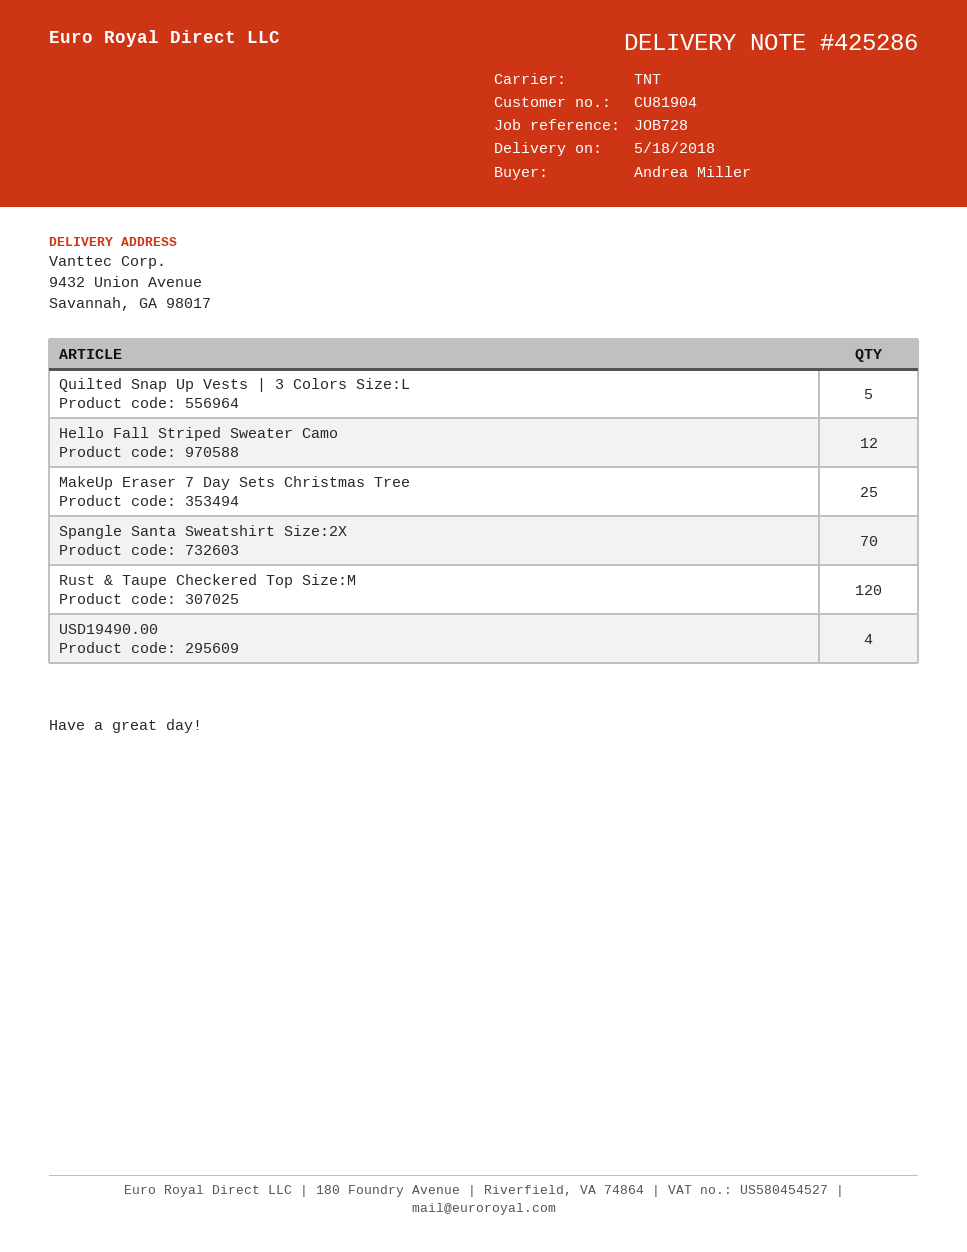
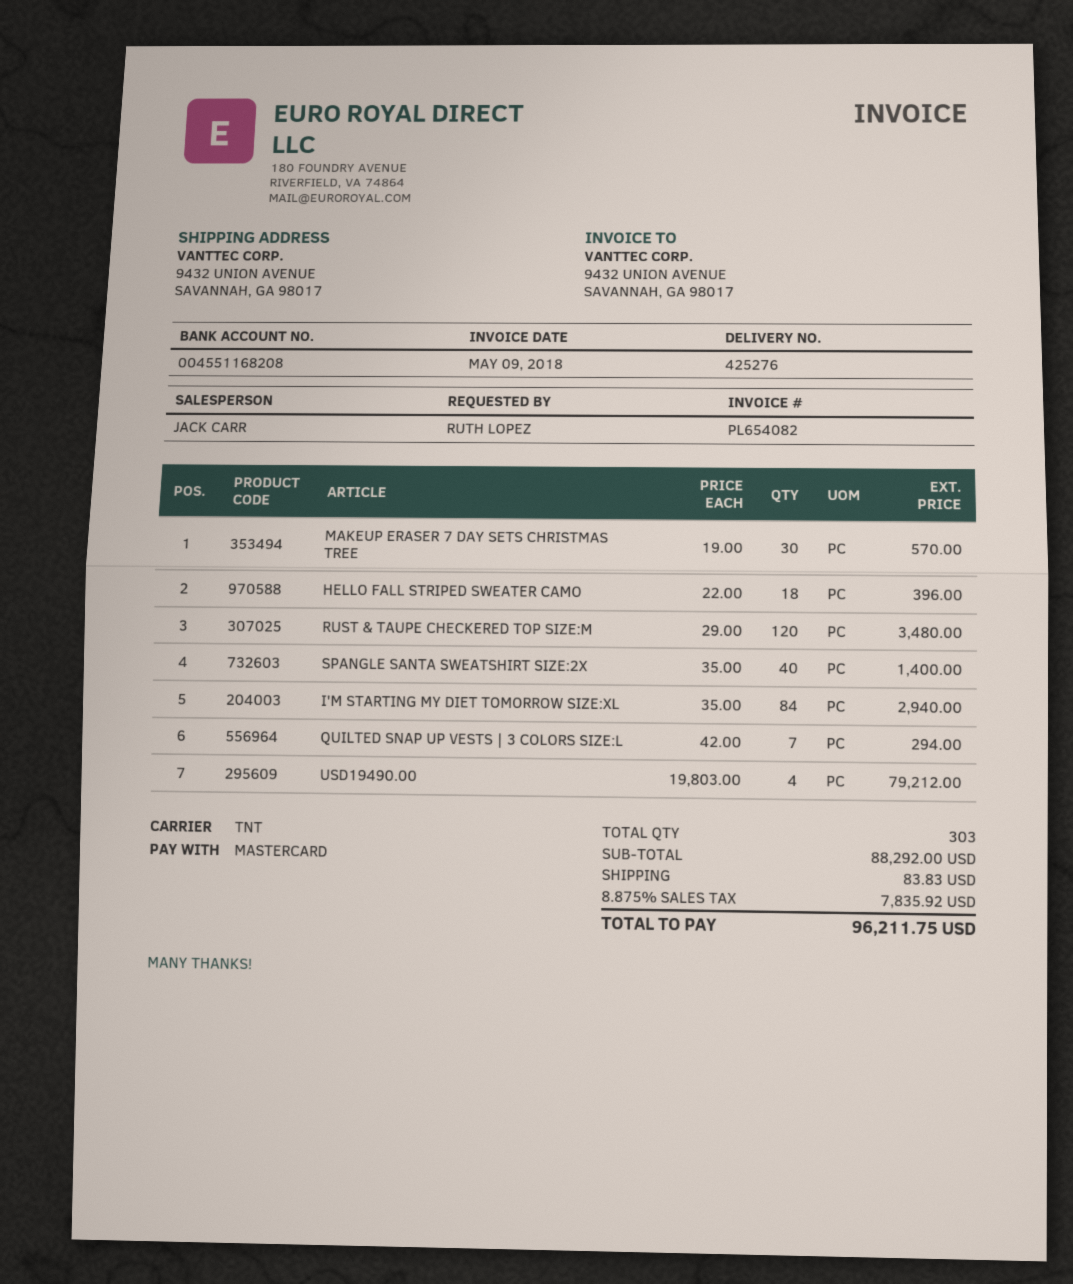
delivery note number: 425286 -> 425276
ordered by: Andrea Miller -> RUTH LOPEZ
Quilted Snap Up Vests | 3 Colors Size:L: 5 -> 7
Hello Fall Striped Sweater Camo: 12 -> 18
MakeUp Eraser 7 Day Sets Christmas Tree: 25 -> 30
Spangle Santa Sweatshirt Size:2X: 70 -> 40
I'M STARTING MY DIET TOMORROW SIZE:XL: none -> 84

